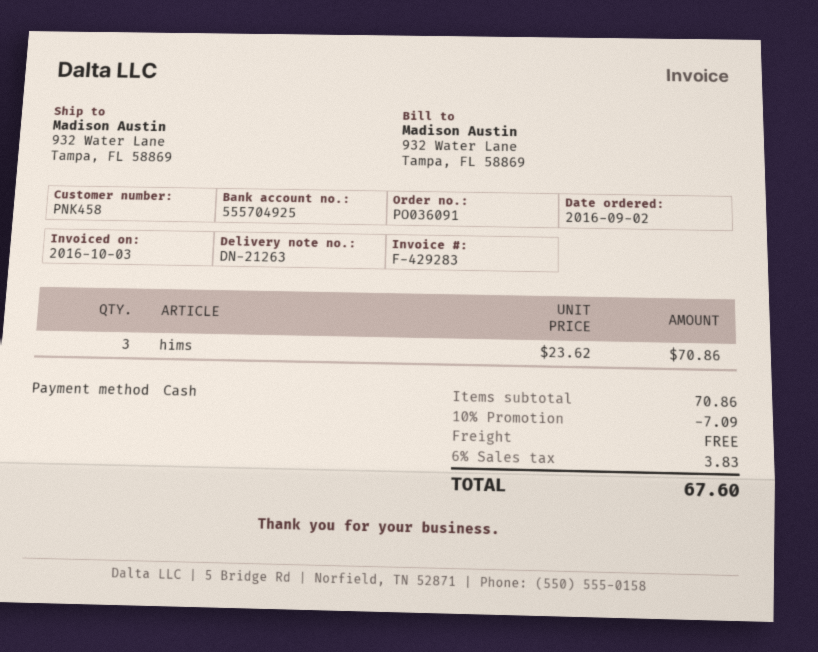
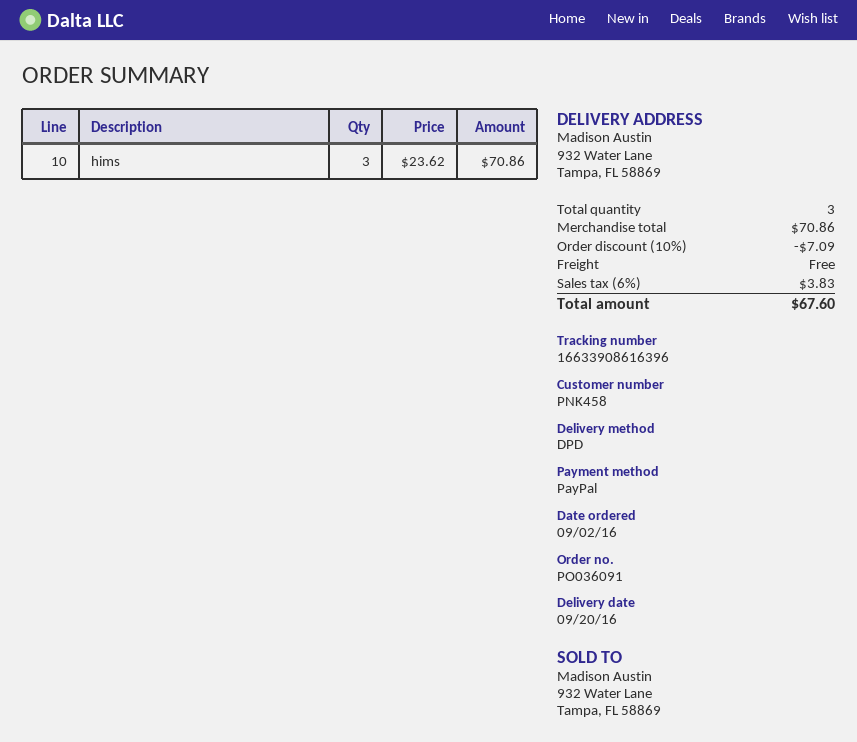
payment method: cash -> PayPal

